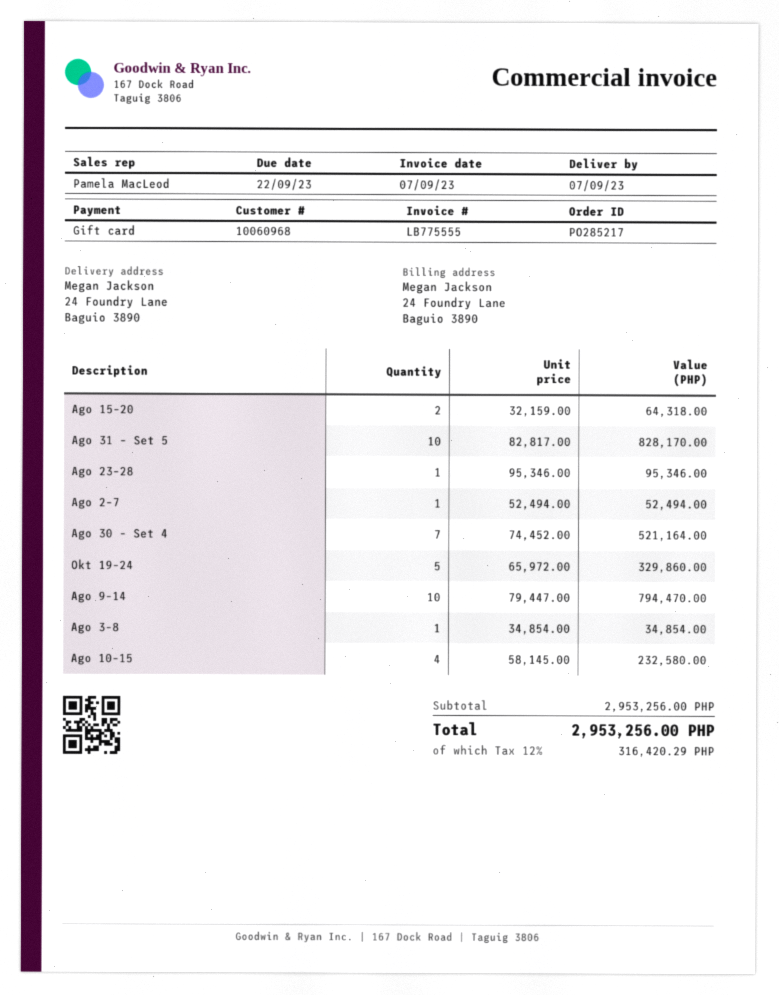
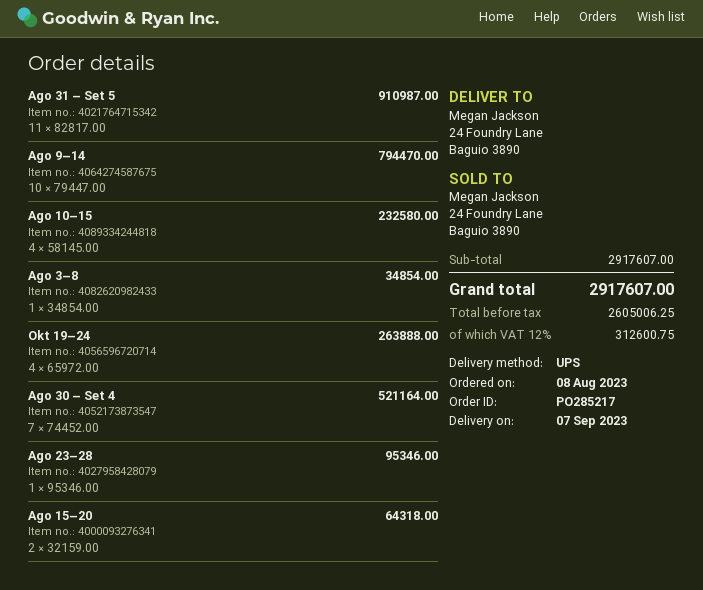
Ago 31 – Set 5: 10 x 82817.00 = 828170.00 -> 11 x 82817.00 = 910987.00
Ago 2–7: 1 x 52494.00 = 52494.00 -> none
Okt 19–24: 5 x 65972.00 = 329860.00 -> 4 x 65972.00 = 263888.00
subtotal: 2953256.00 -> 2917607.00
tax: 12% = 316420.29 -> 12% = 312600.75
total: 2953256.00 -> 2917607.00

